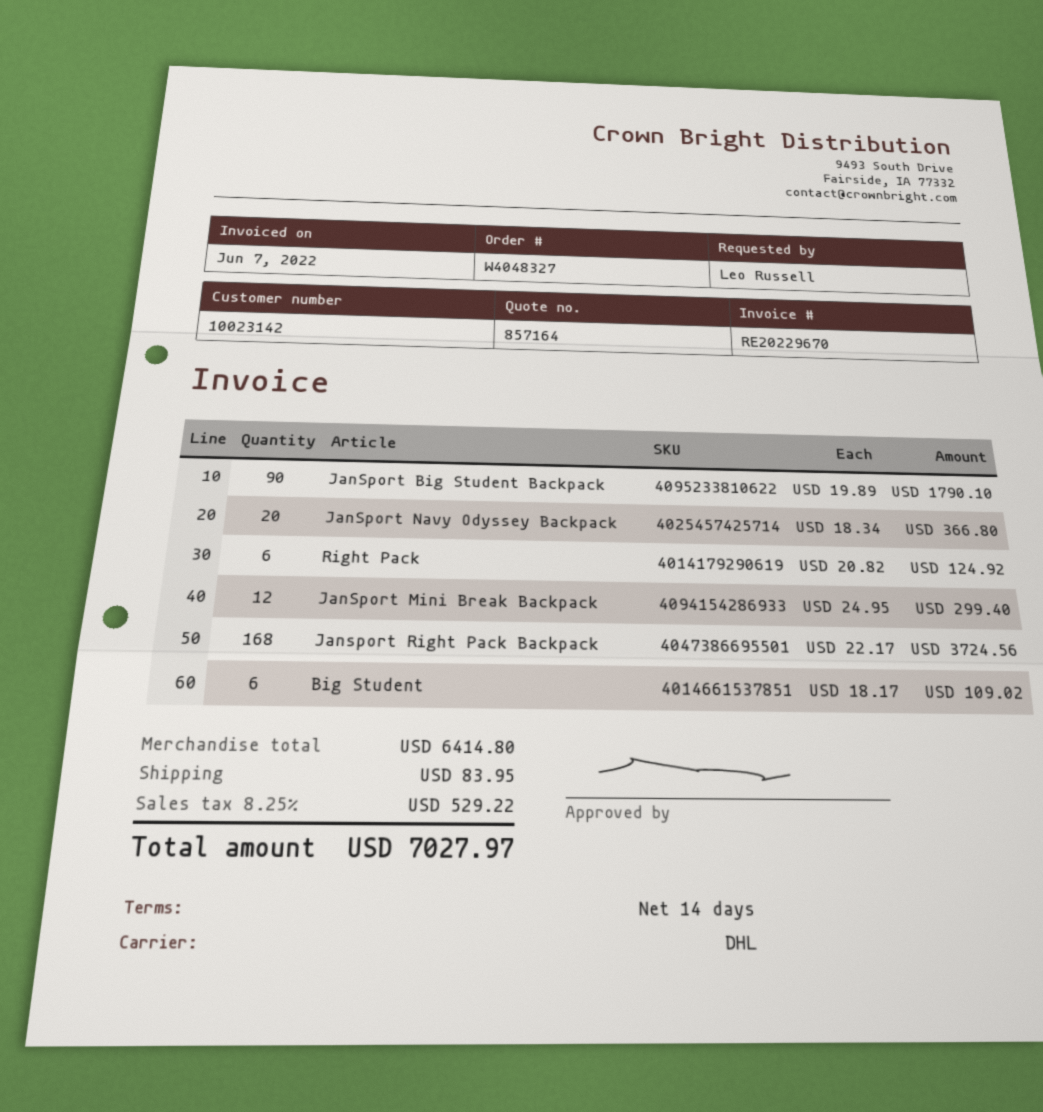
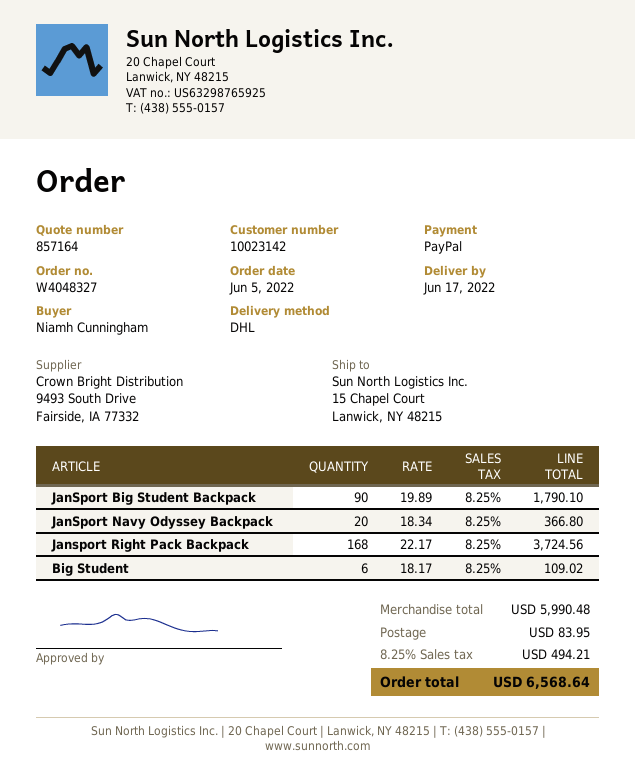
ordered by: Leo Russell -> Niamh Cunningham
Right Pack: 6 x 20.82 = 124.92 -> none
JanSport Mini Break Backpack: 12 x 24.95 = 299.40 -> none
subtotal: 6414.80 -> 5990.48
tax: 8.25% = 529.22 -> 8.25% = 494.21
total: 7027.97 -> 6568.64

